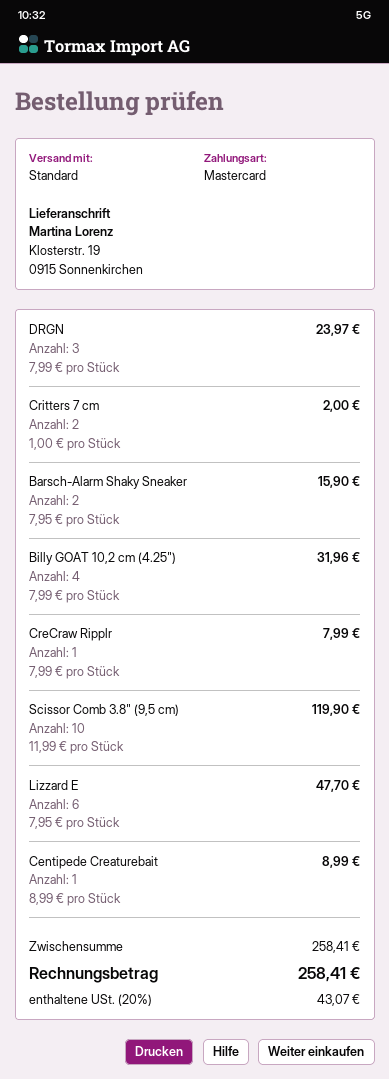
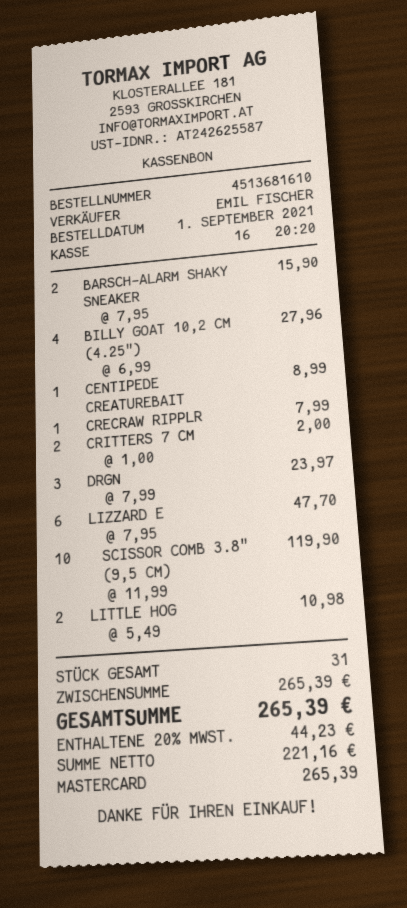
Billy GOAT 10,2 cm (4.25"): 4 x 7.99 = 31.96 -> 4 x 6.99 = 27.96
LITTLE HOG: none -> 2 x 5.49 = 10.98
subtotal: 258.41 -> 265.39
tax: 20% = 43.07 -> 20% = 44.23
total: 258.41 -> 265.39

